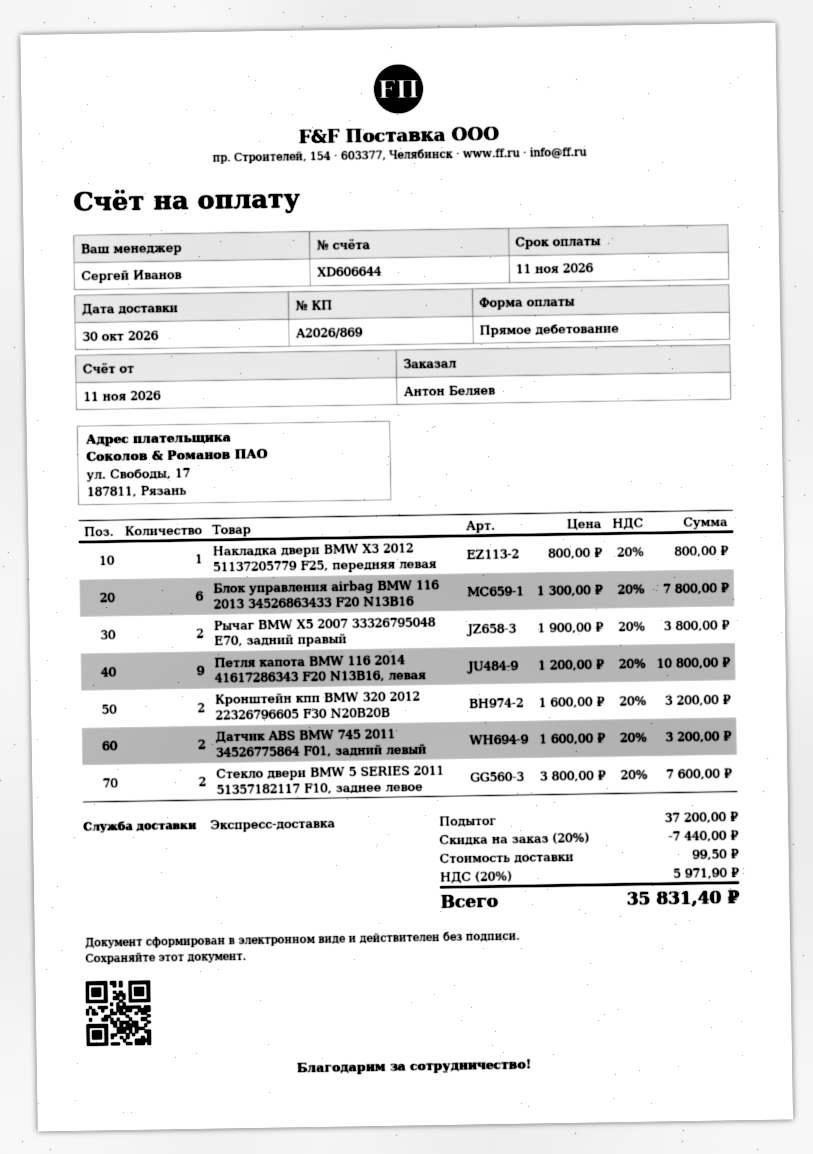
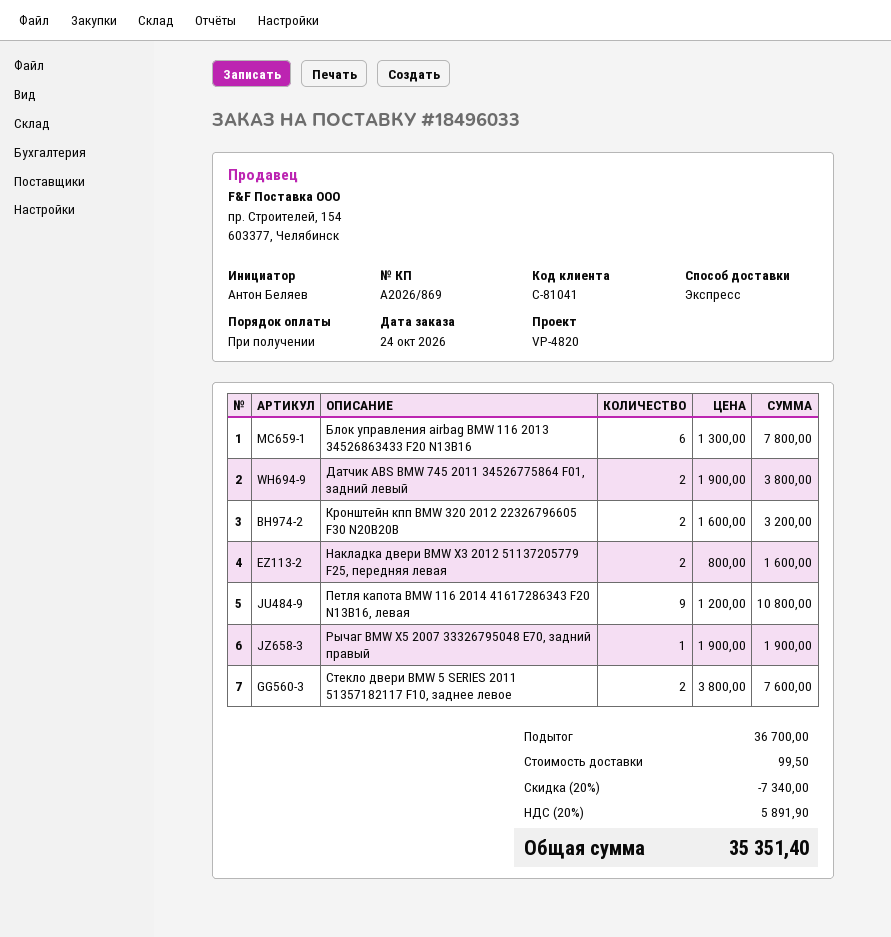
Накладка двери BMW X3 2012 51137205779 F25, передняя левая: 1 x 800.00 = 800.00 -> 2 x 800.00 = 1600.00
Рычаг BMW X5 2007 33326795048 E70, задний правый: 2 x 1900.00 = 3800.00 -> 1 x 1900.00 = 1900.00
Датчик ABS BMW 745 2011 34526775864 F01, задний левый: 2 x 1600.00 = 3200.00 -> 2 x 1900.00 = 3800.00
subtotal: 37200.00 -> 36700.00
discount: 20% = 7440.00 -> 20% = 7340.00
tax: 20% = 5971.90 -> 20% = 5891.90
total: 35831.40 -> 35351.40

